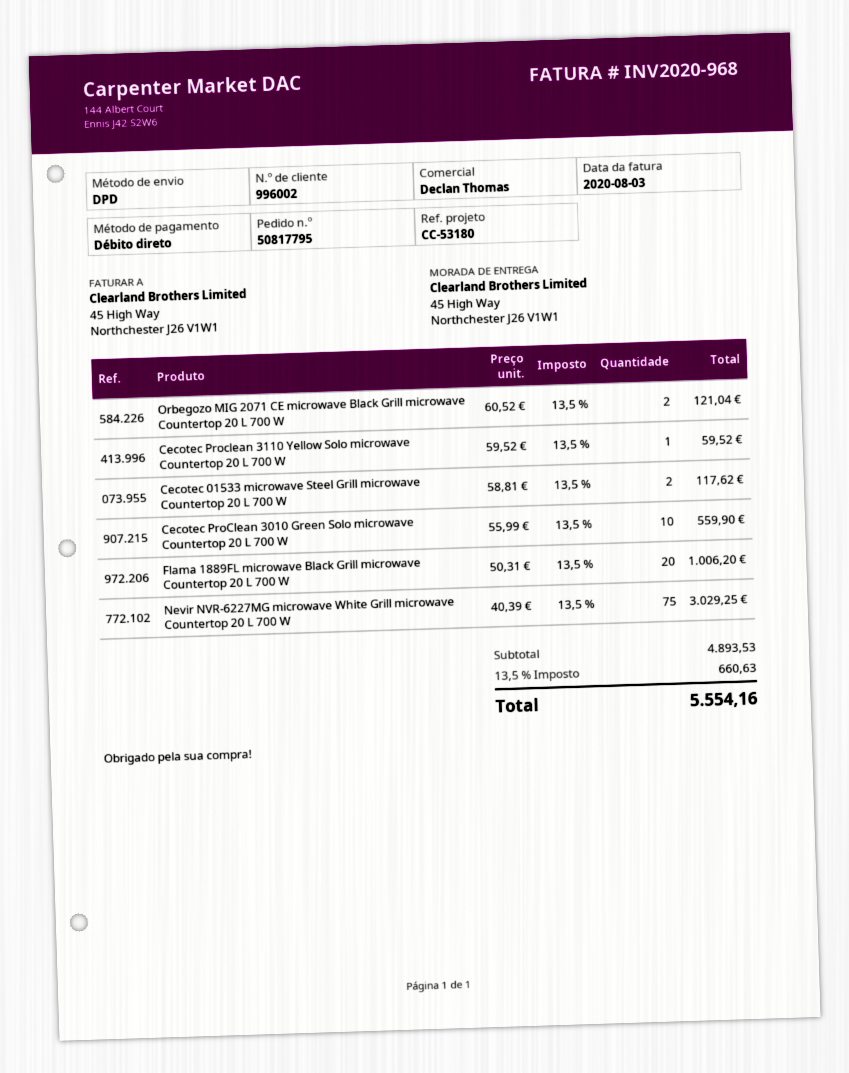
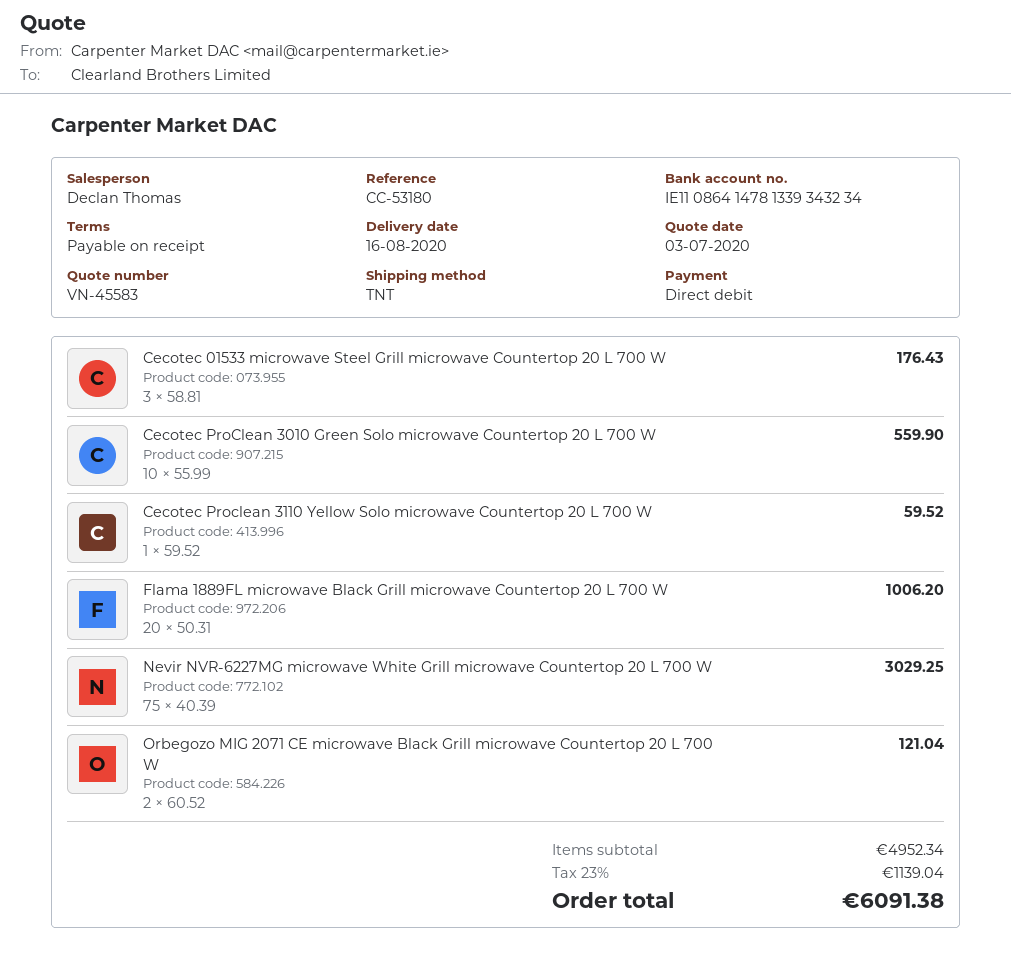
shipping method: DPD -> TNT
Cecotec 01533 microwave Steel Grill microwave Countertop 20 L 700 W: 2 x 58.81 = 117.62 -> 3 x 58.81 = 176.43
subtotal: 4893.53 -> 4952.34
tax: 13.5% = 660.63 -> 23% = 1139.04
total: 5554.16 -> 6091.38

